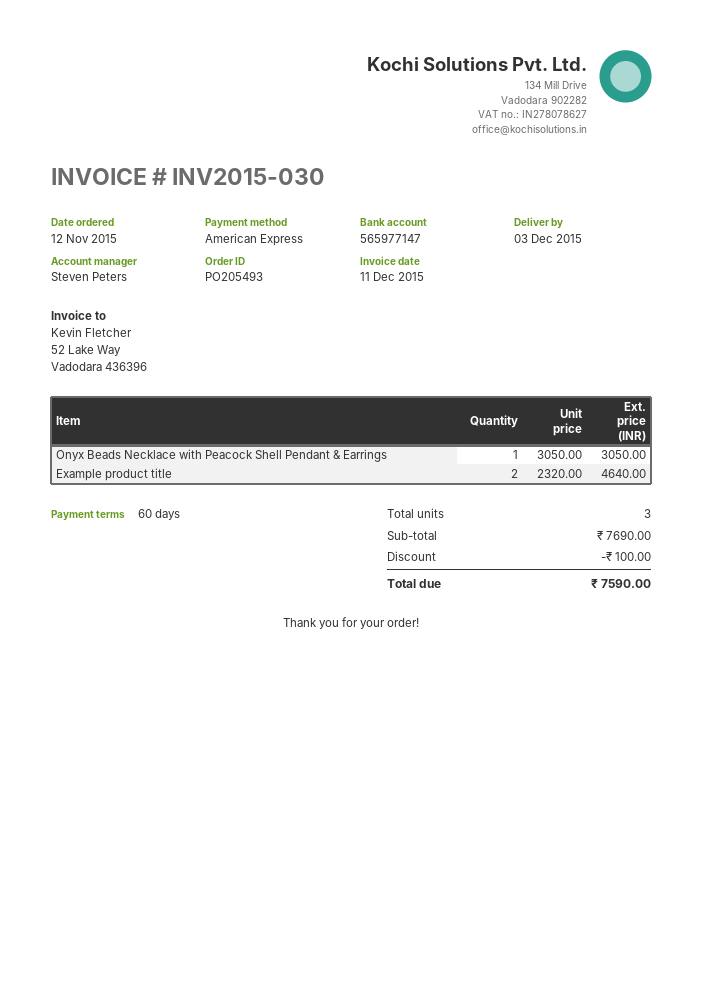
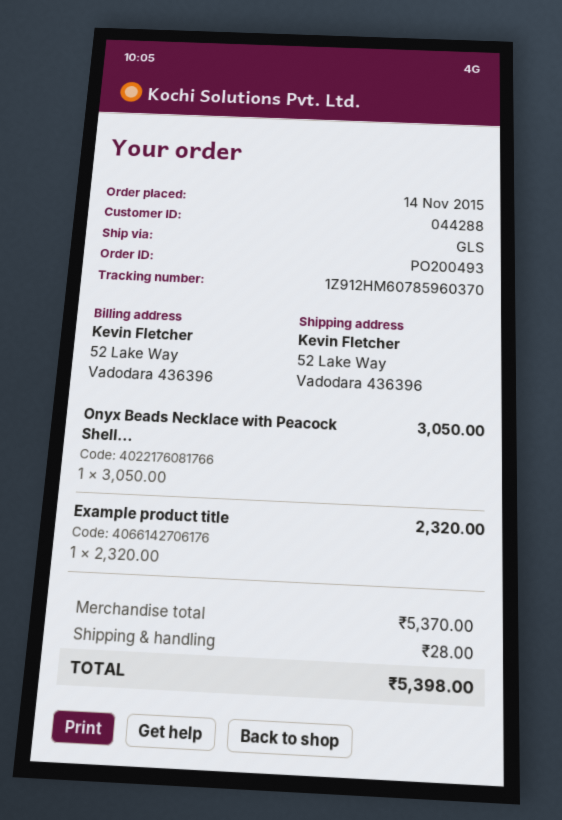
order number: PO205493 -> PO200493
order date: 2015-11-12 -> 2015-11-14
Example product title: 2 x 2320.00 = 4640.00 -> 1 x 2320.00 = 2320.00
subtotal: 7690.00 -> 5370.00
discount: 100.00 -> none
shipping: none -> 28.00
total: 7590.00 -> 5398.00

